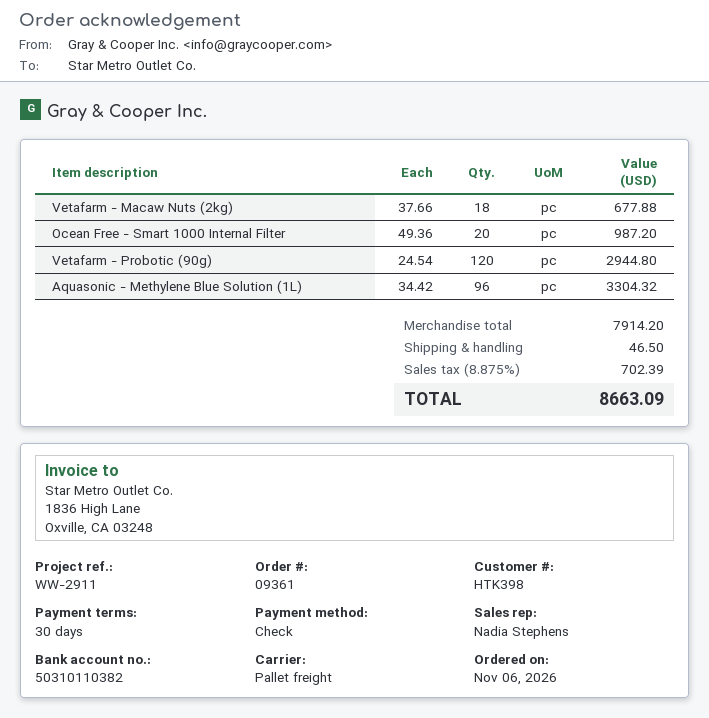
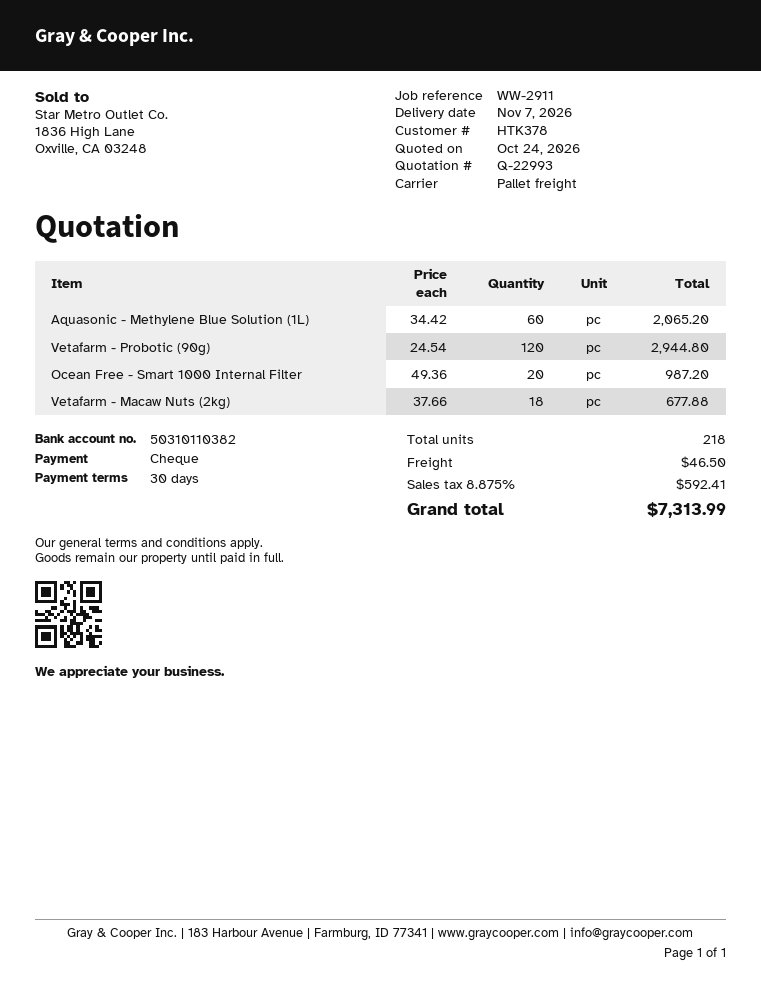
customer number: HTK398 -> HTK378
Aquasonic - Methylene Blue Solution (1L): 96 x 34.42 = 3304.32 -> 60 x 34.42 = 2065.20
tax: 8.875% = 702.39 -> 8.875% = 592.41
total: 8663.09 -> 7313.99

